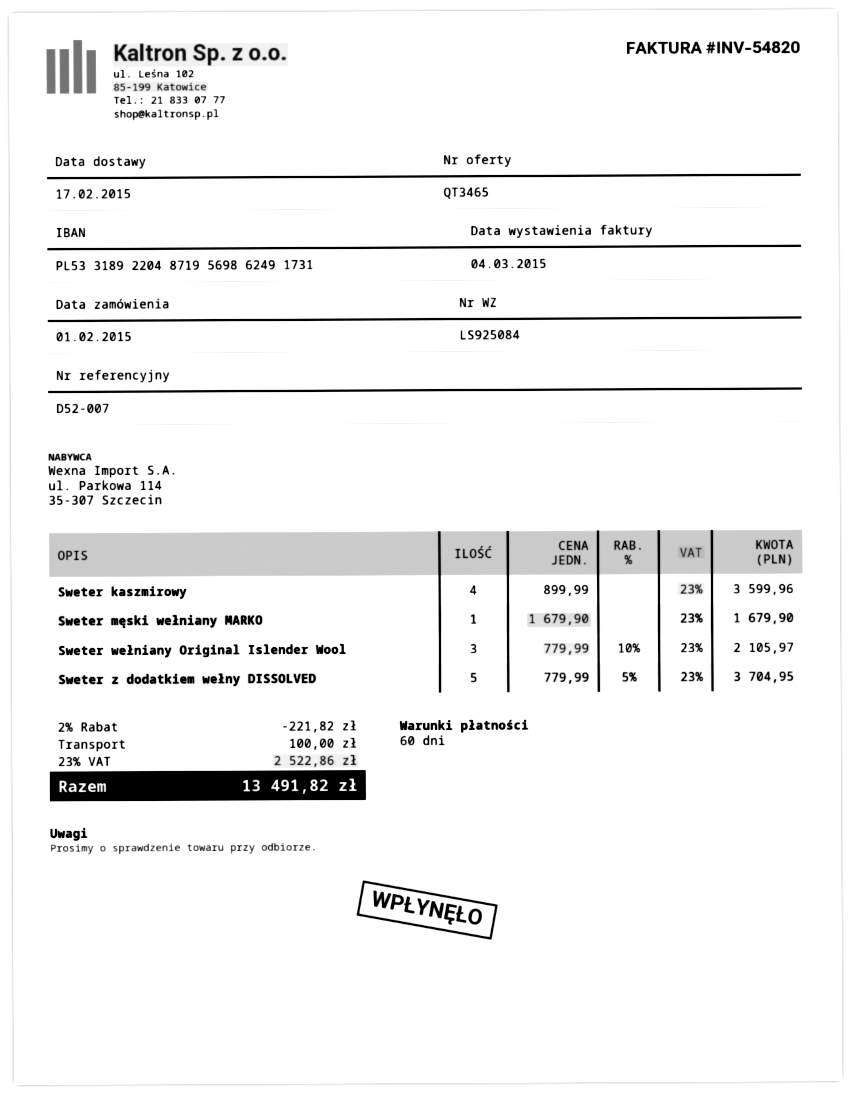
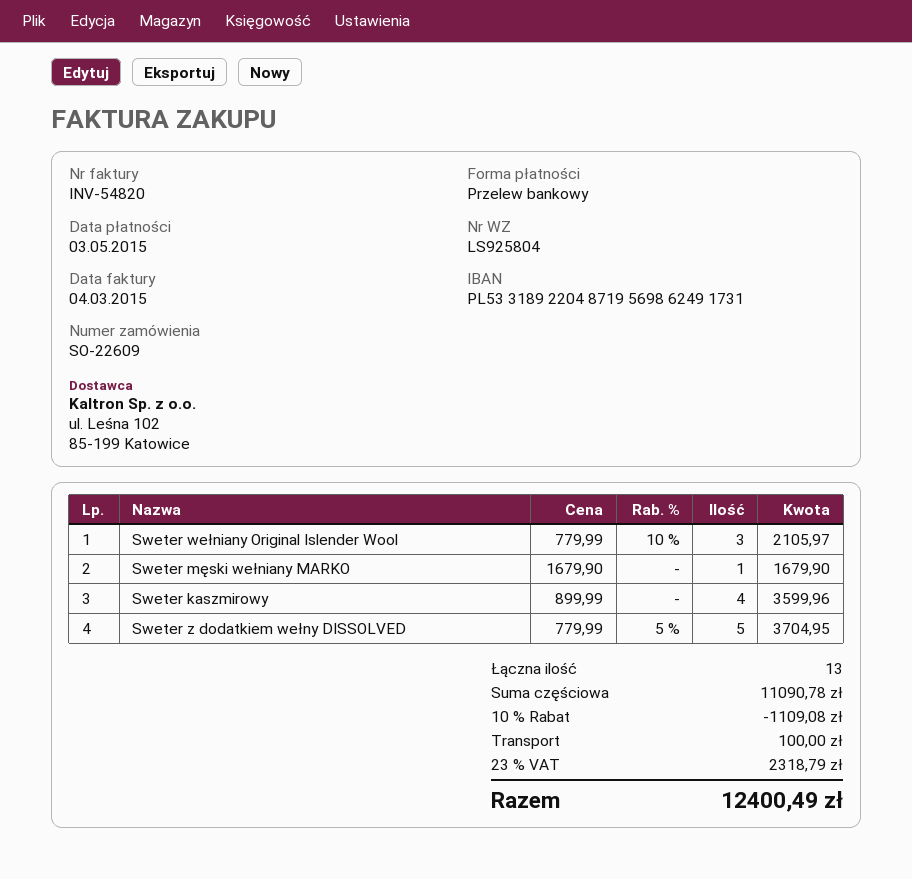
delivery note number: LS925084 -> LS925804
discount: 2% = 221.82 -> 10% = 1109.08
tax: 23% = 2522.86 -> 23% = 2318.79
total: 13491.82 -> 12400.49

